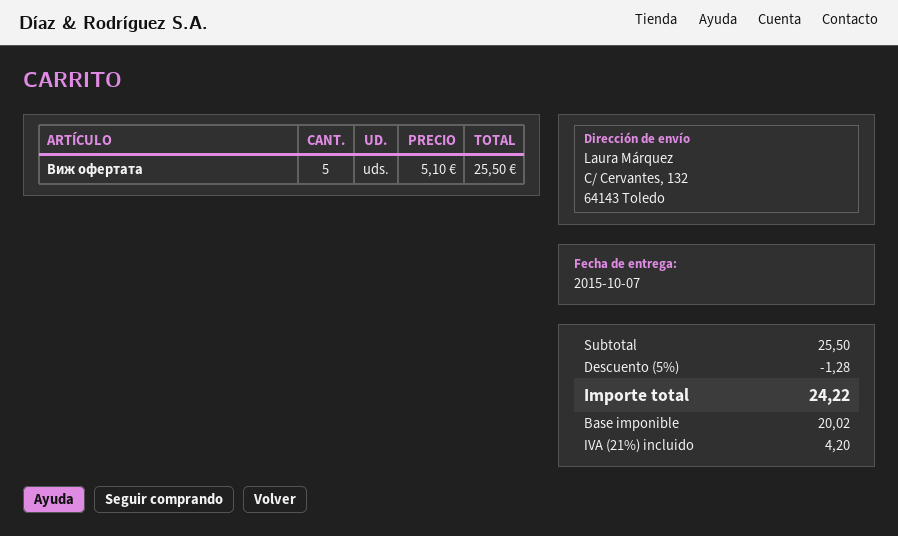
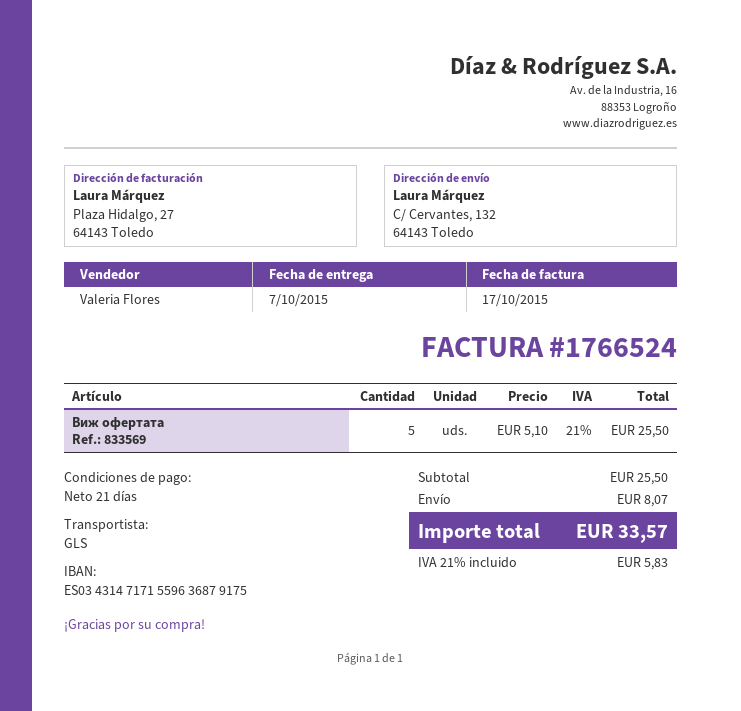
discount: 5% = 1.28 -> none
shipping: none -> 8.07
tax: 21% = 4.20 -> 21% = 5.83
total: 24.22 -> 33.57

